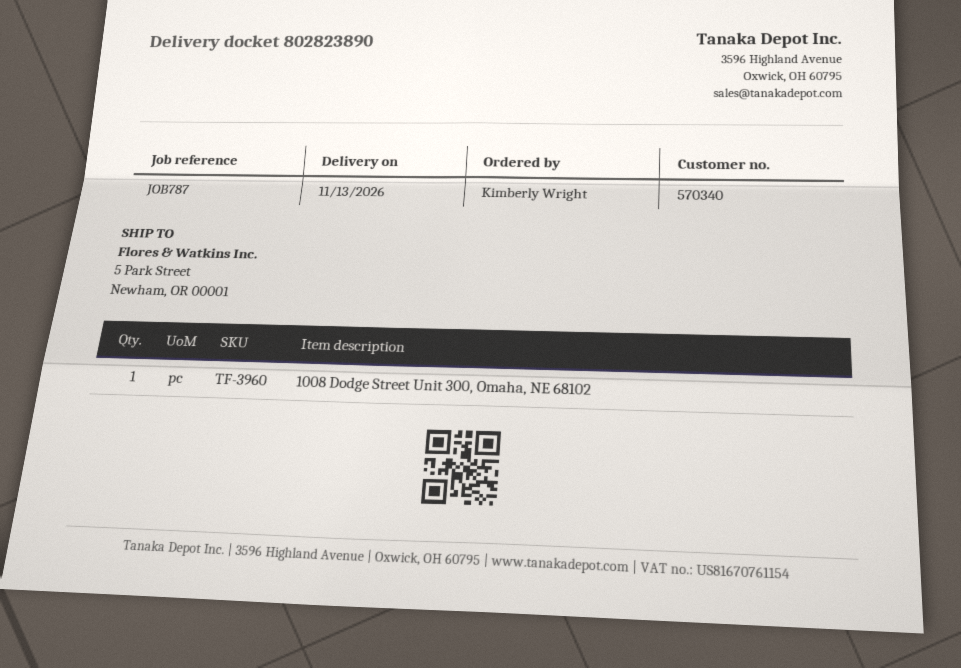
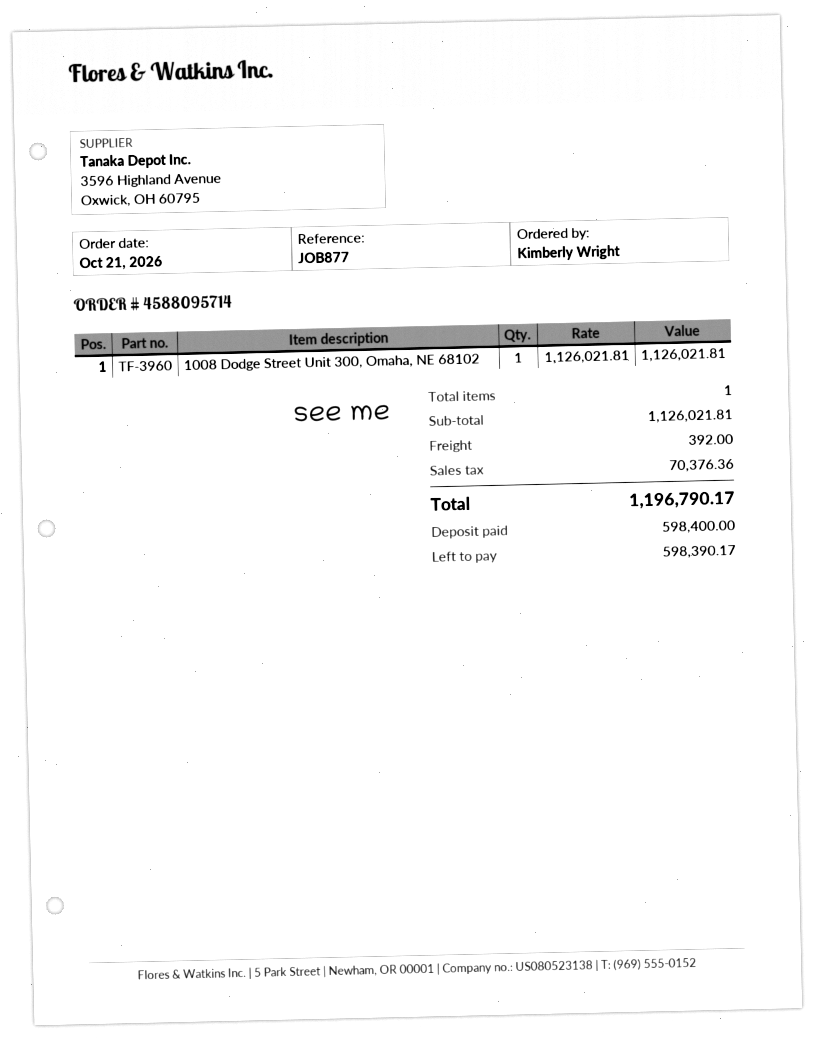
reference: JOB787 -> JOB877

